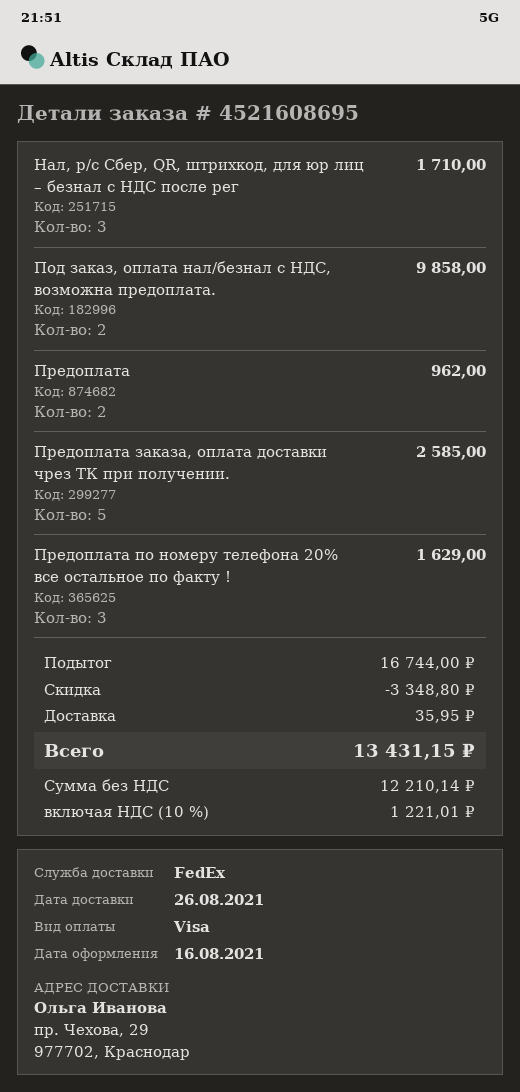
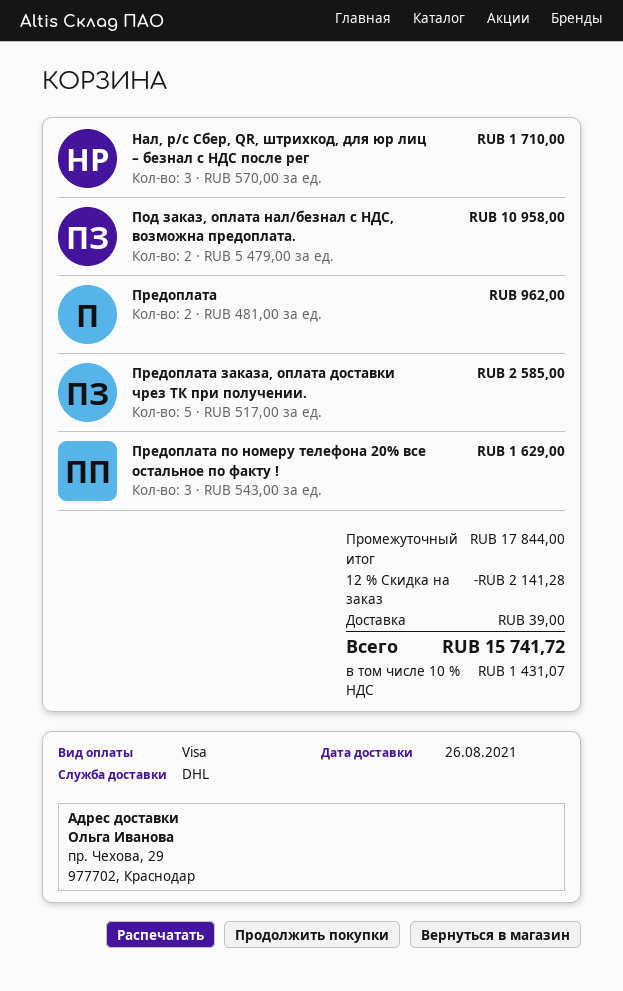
shipping method: FedEx -> DHL
Под заказ, оплата нал/безнал с НДС, возможна предоплата.: 2 for 9858.00 -> 2 for 10958.00
subtotal: 16744.00 -> 17844.00
discount: 3348.80 -> 2141.28
shipping: 35.95 -> 39.00
tax: 10% = 1221.01 -> 10% = 1431.07
total: 13431.15 -> 15741.72

